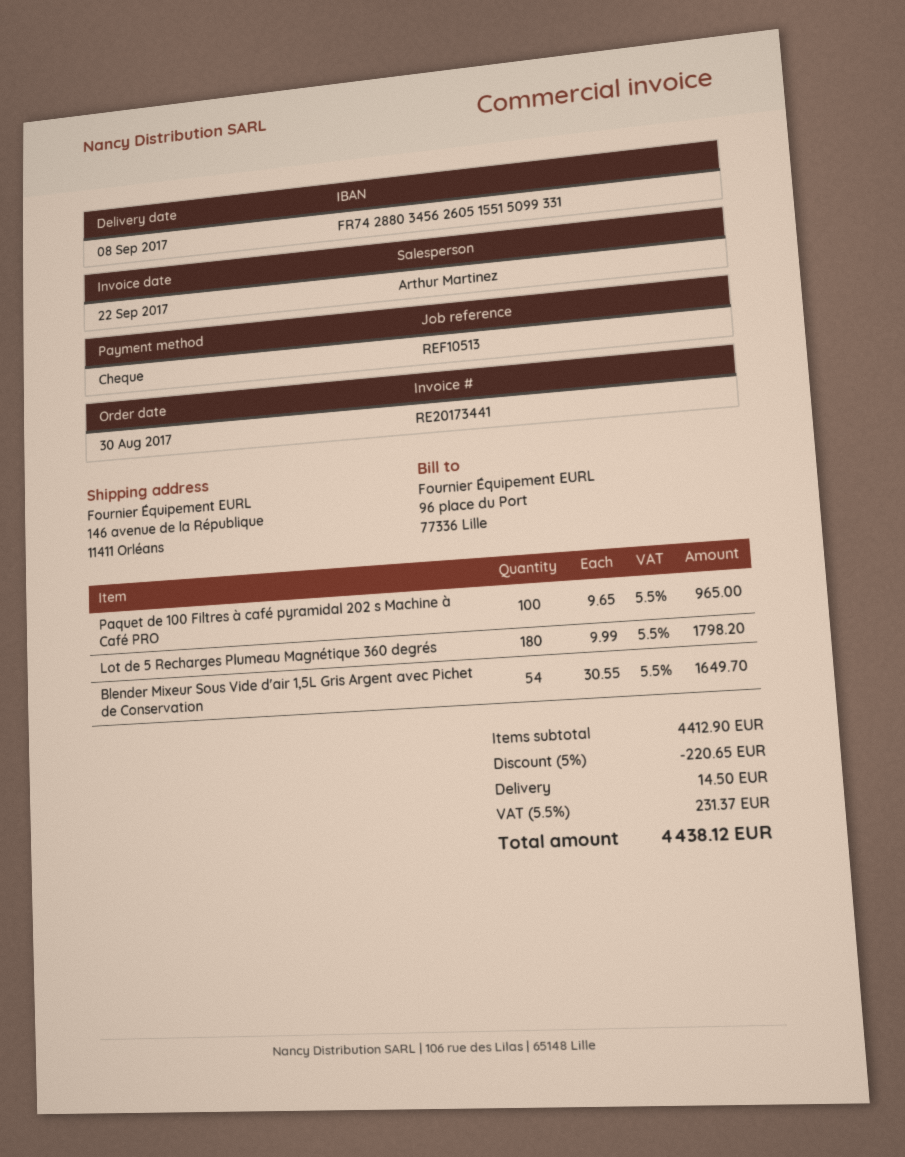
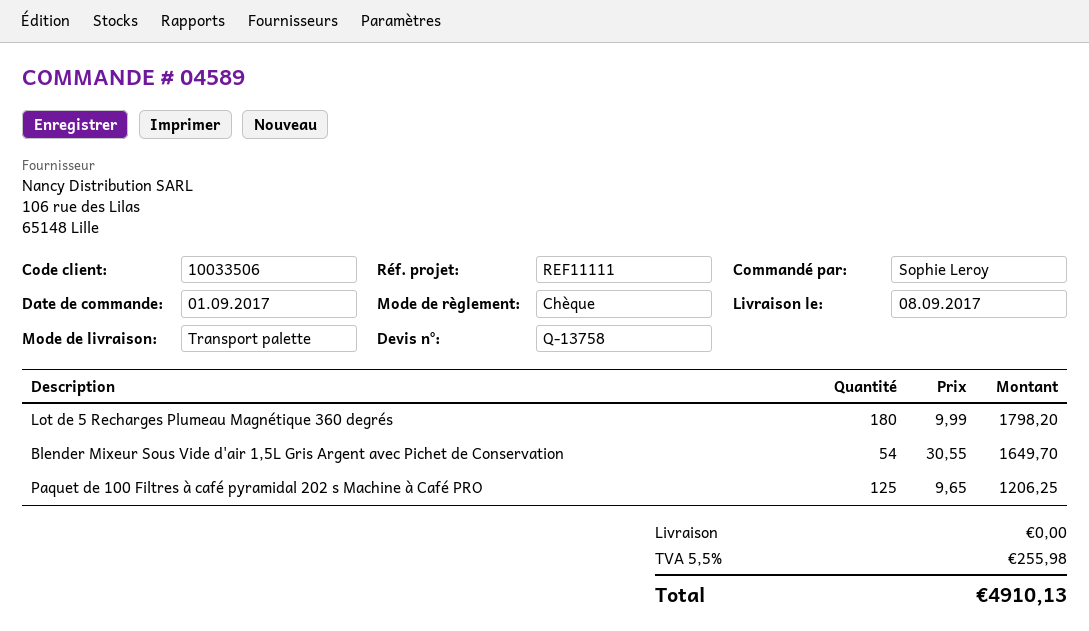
order date: 2017-08-30 -> 2017-09-01
reference: REF10513 -> REF11111
Paquet de 100 Filtres à café pyramidal 202 s Machine à Café PRO: 100 x 9.65 = 965.00 -> 125 x 9.65 = 1206.25
discount: 5% = 220.65 -> none
shipping: 14.50 -> 0.00
tax: 5.5% = 231.37 -> 5.5% = 255.98
total: 4438.12 -> 4910.13

